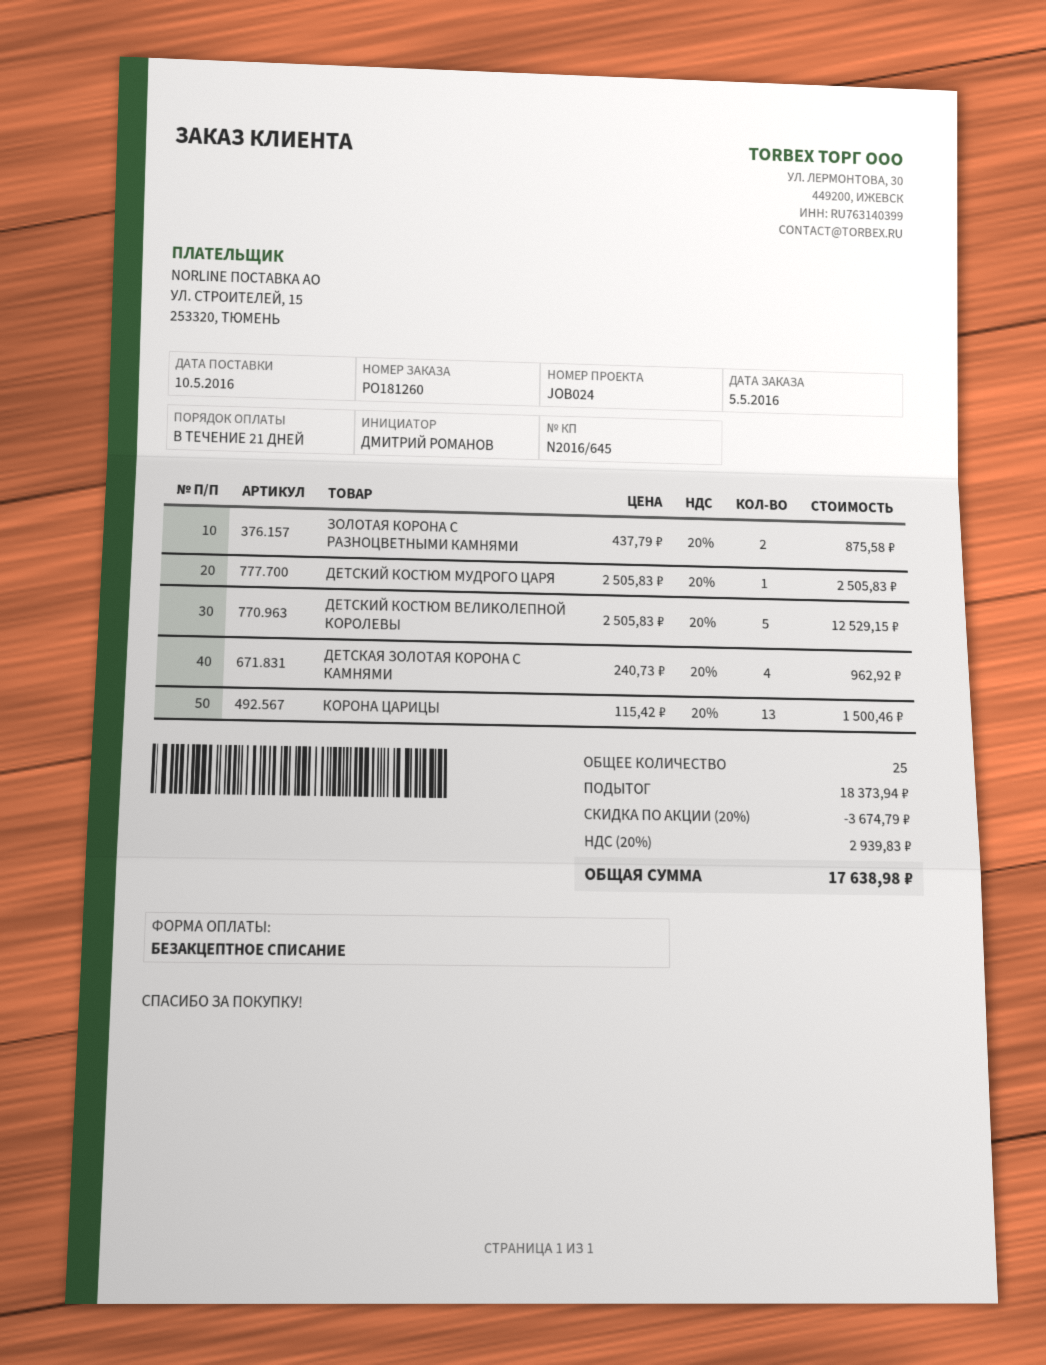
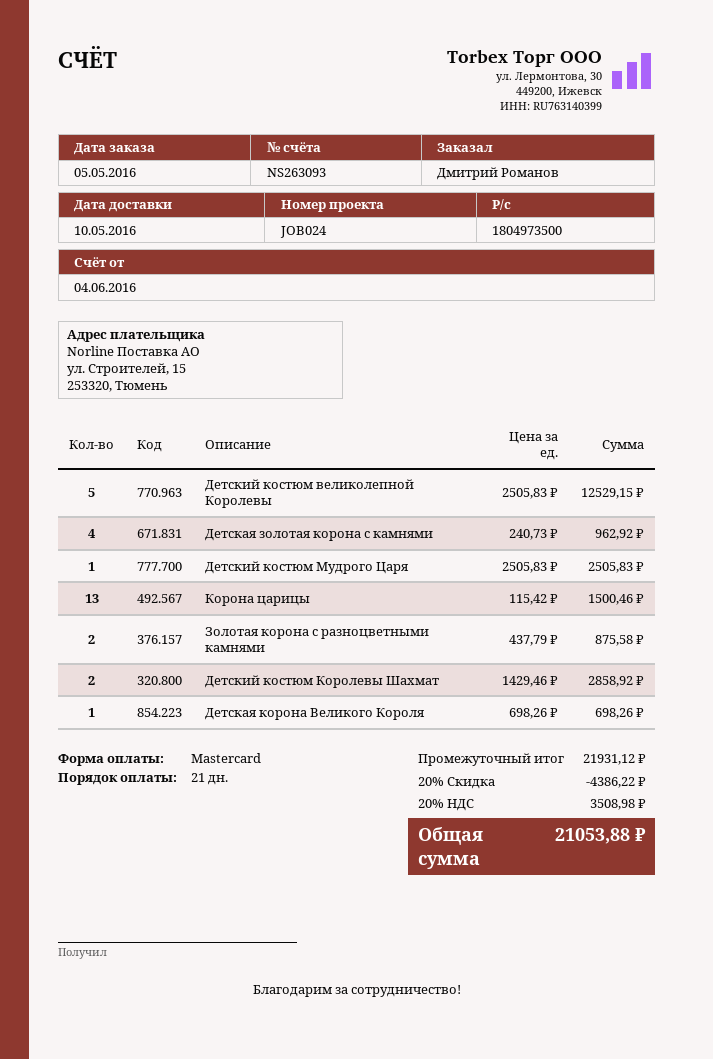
payment method: direct debit -> Mastercard
Детский костюм Королевы Шахмат: none -> 2 x 1429.46 = 2858.92
Детская корона Великого Короля: none -> 1 x 698.26 = 698.26
subtotal: 18373.94 -> 21931.12
discount: 20% = 3674.79 -> 20% = 4386.22
tax: 20% = 2939.83 -> 20% = 3508.98
total: 17638.98 -> 21053.88

